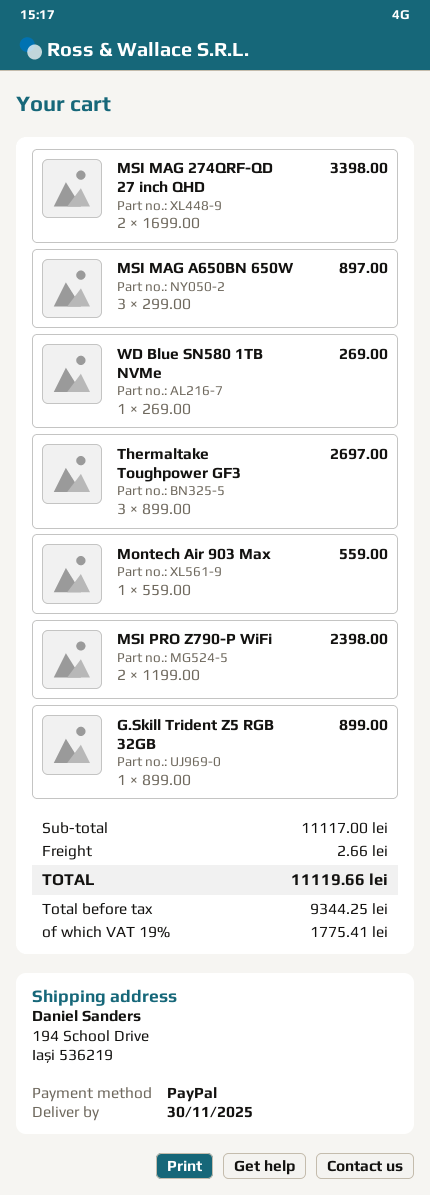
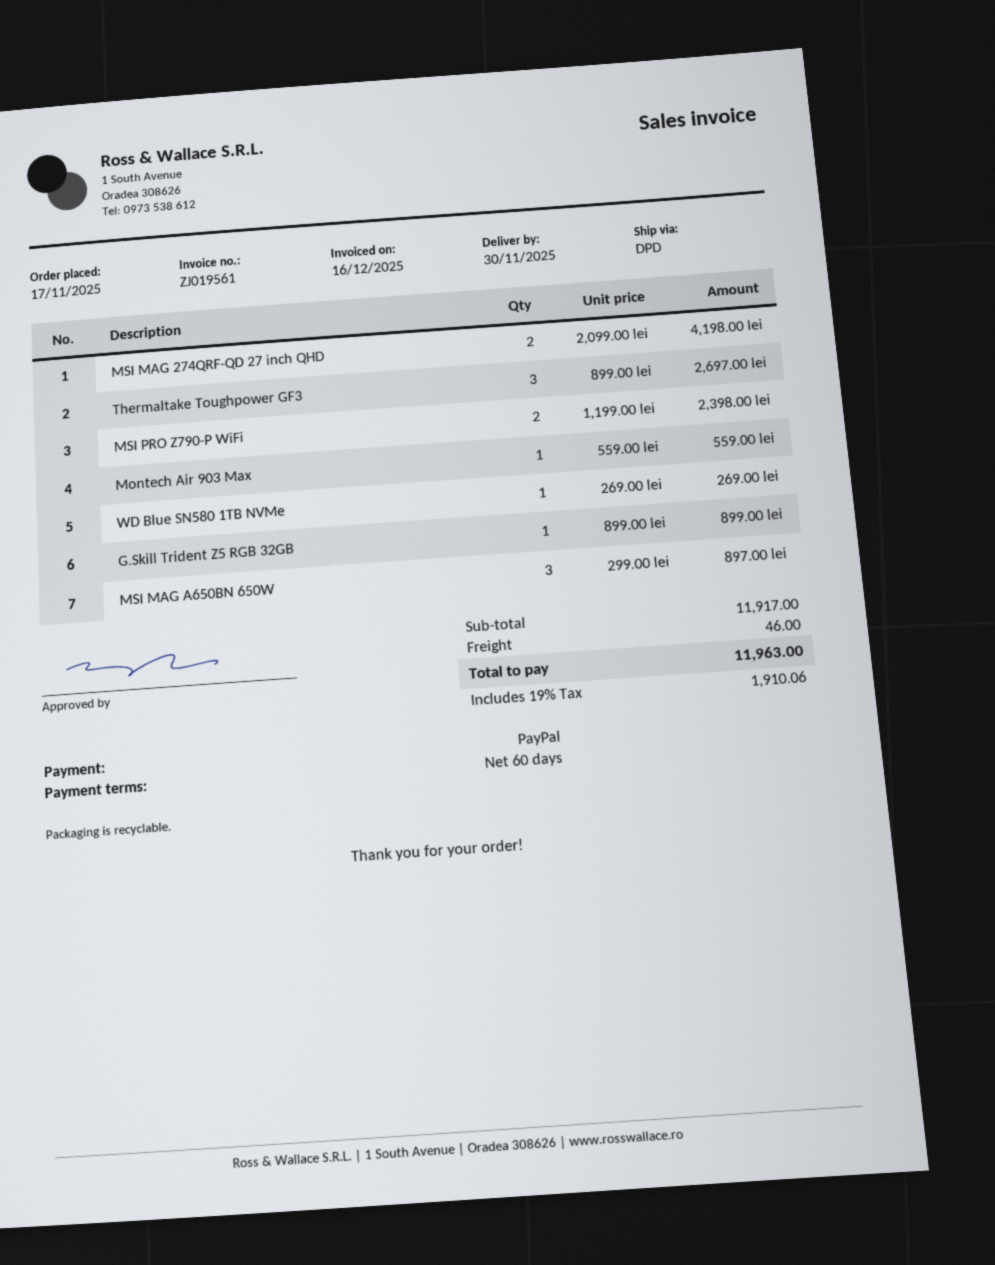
MSI MAG 274QRF-QD 27 inch QHD: 2 x 1699.00 = 3398.00 -> 2 x 2099.00 = 4198.00
subtotal: 11117.00 -> 11917.00
shipping: 2.66 -> 46.00
tax: 19% = 1775.41 -> 19% = 1910.06
total: 11119.66 -> 11963.00

